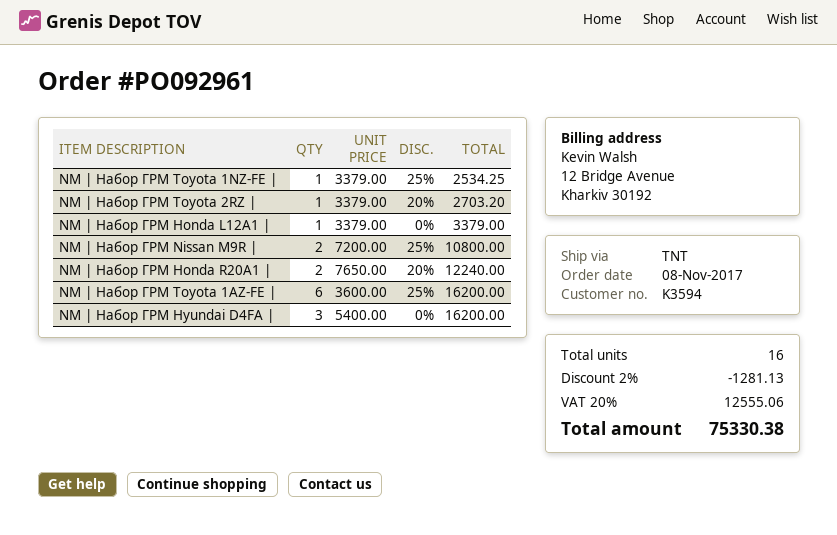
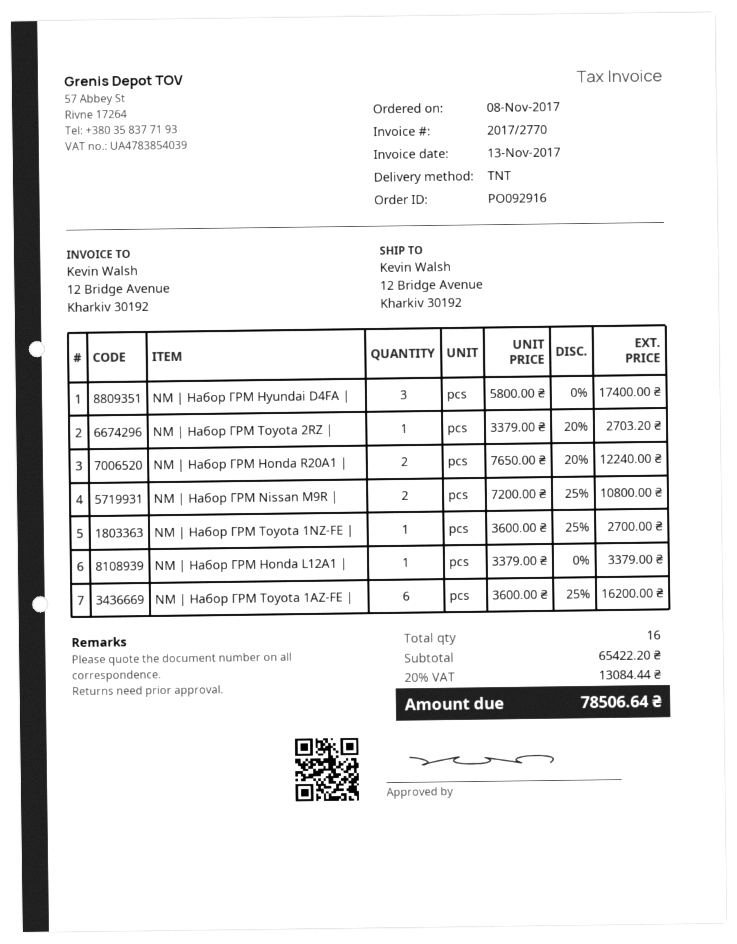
order number: PO092961 -> PO092916
NM | Набор ГРМ Toyota 1NZ-FE |: 1 x 3379.00 - 25% = 2534.25 -> 1 x 3600.00 - 25% = 2700.00
NM | Набор ГРМ Hyundai D4FA |: 3 x 5400.00 = 16200.00 -> 3 x 5800.00 = 17400.00
discount: 2% = 1281.13 -> none
tax: 20% = 12555.06 -> 20% = 13084.44
total: 75330.38 -> 78506.64

